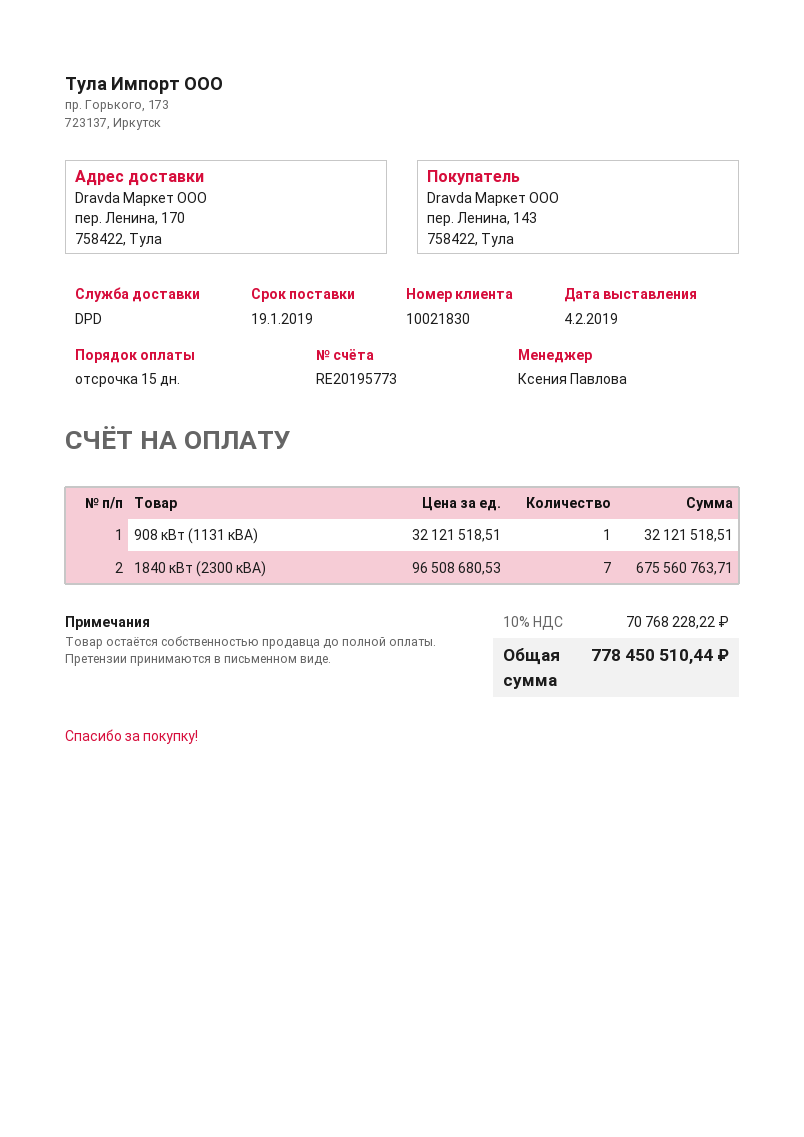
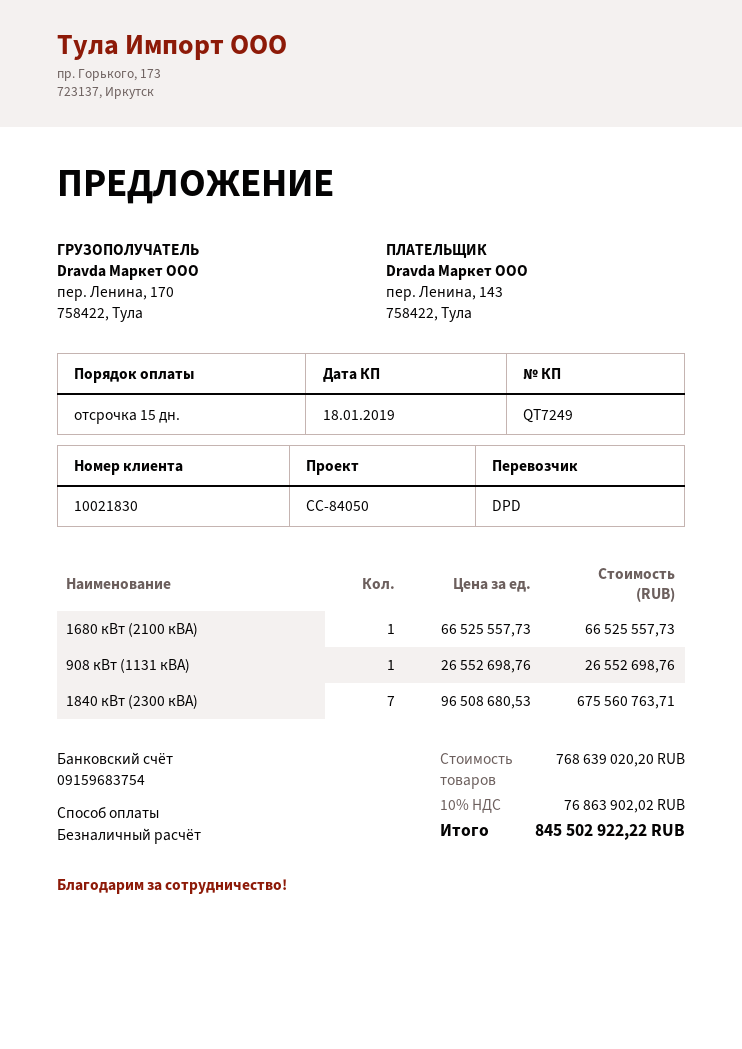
908 кВт (1131 кВА): 1 x 32121518.51 = 32121518.51 -> 1 x 26552698.76 = 26552698.76
1680 кВт (2100 кВА): none -> 1 x 66525557.73 = 66525557.73
tax: 10% = 70768228.22 -> 10% = 76863902.02
total: 778450510.44 -> 845502922.22

